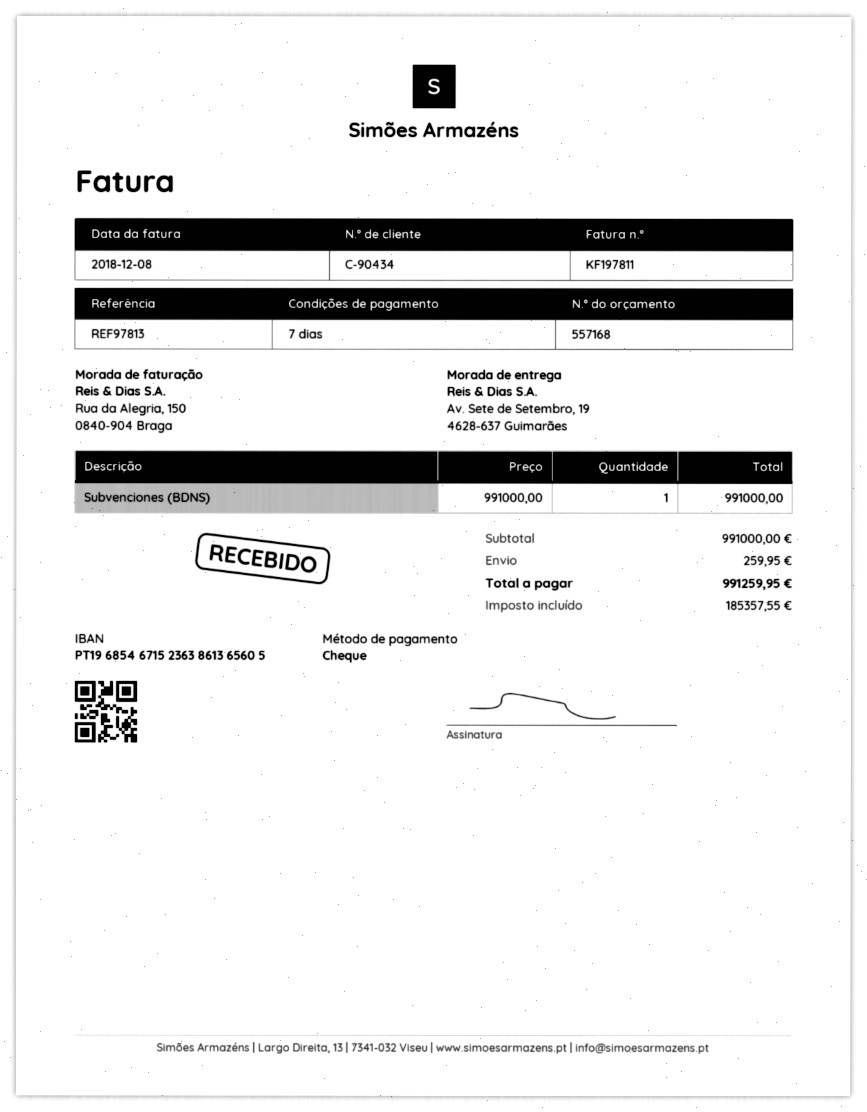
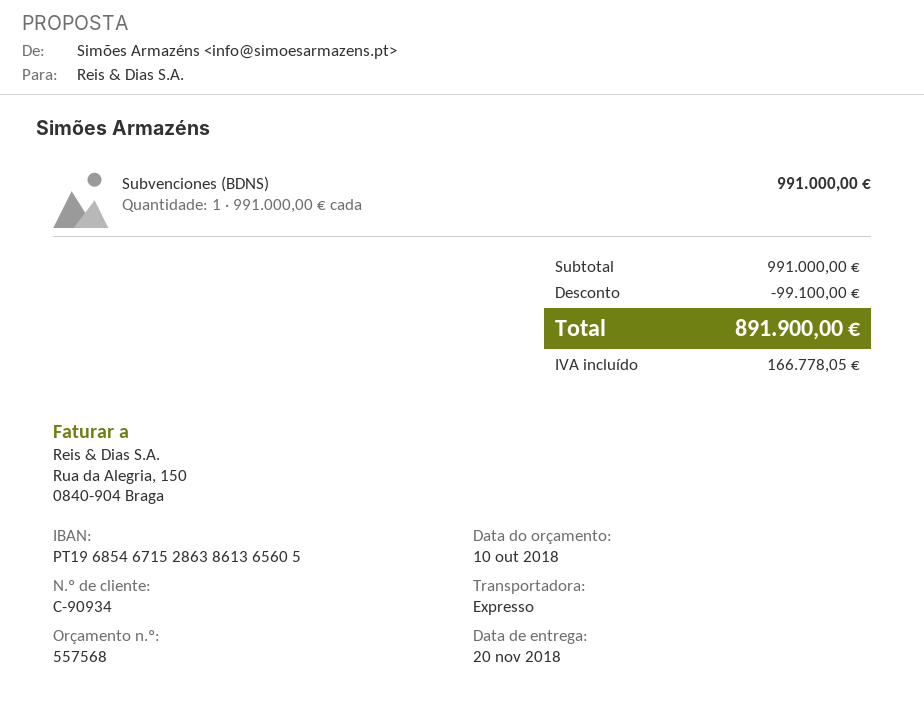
quote number: 557168 -> 557568
customer number: C-90434 -> C-90934
bank account: PT19685467152363861365605 -> PT19685467152863861365605
discount: none -> 99100.00
shipping: 259.95 -> none
tax: 185357.55 -> 166778.05
total: 991259.95 -> 891900.00

